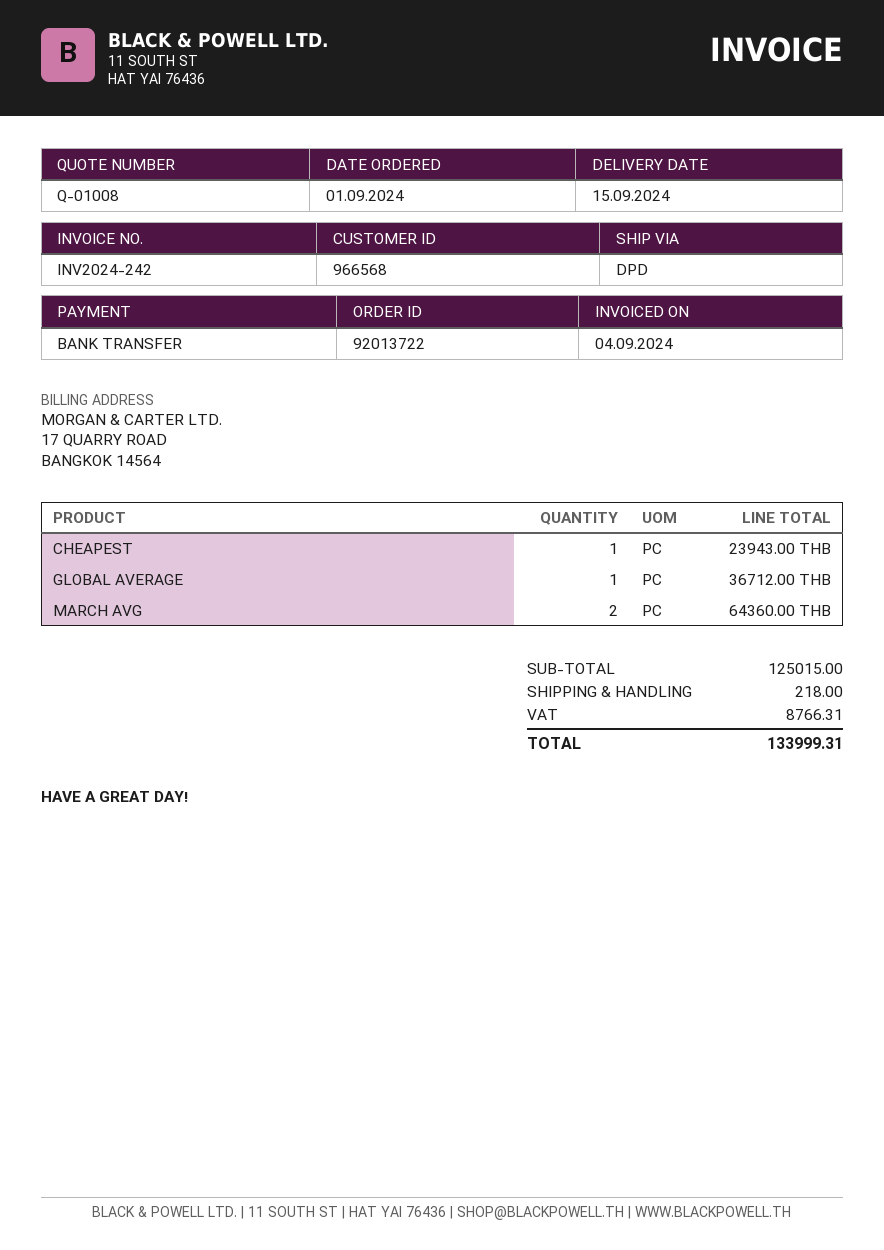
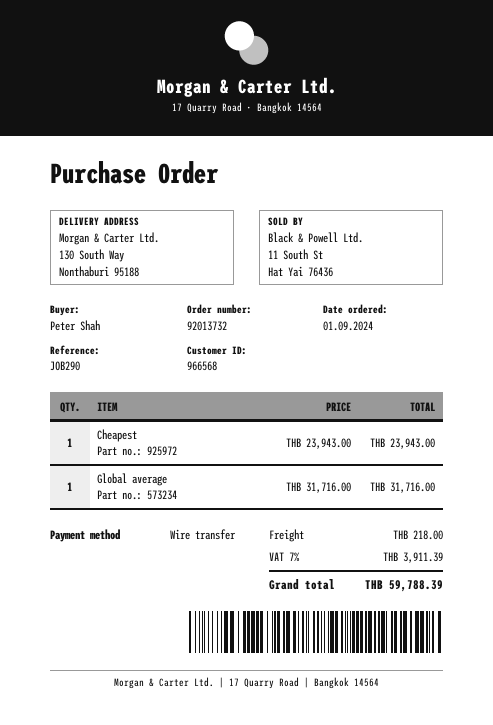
order number: 92013722 -> 92013732
GLOBAL AVERAGE: 1 for 36712.00 -> 1 for 31716.00
MARCH AVG: 2 for 64360.00 -> none
tax: 8766.31 -> 3911.39
total: 133999.31 -> 59788.39

